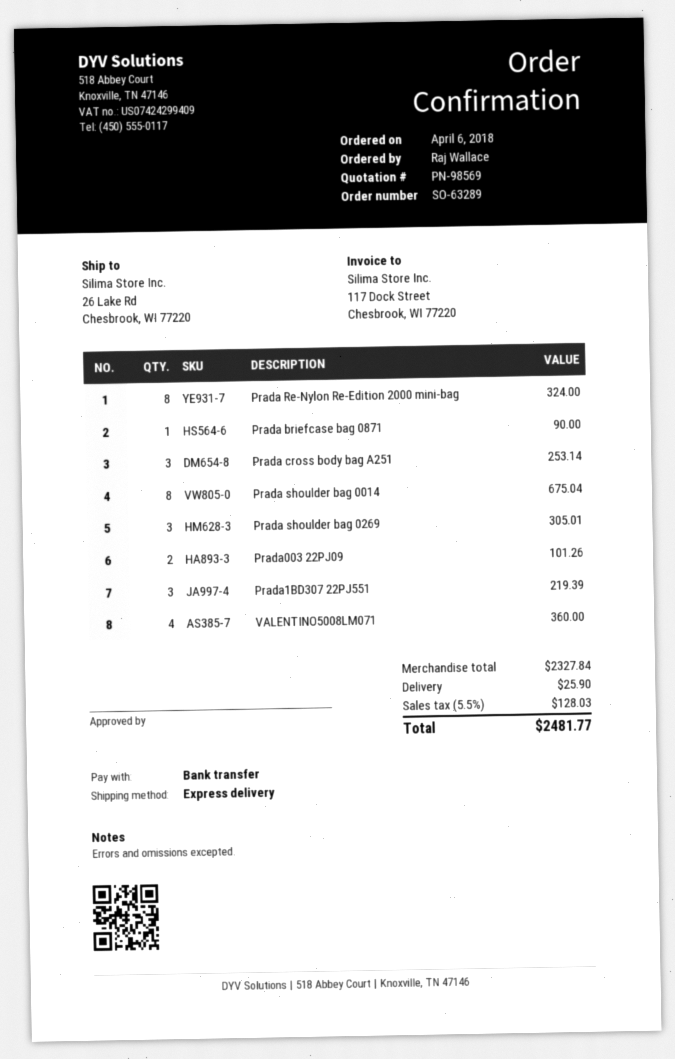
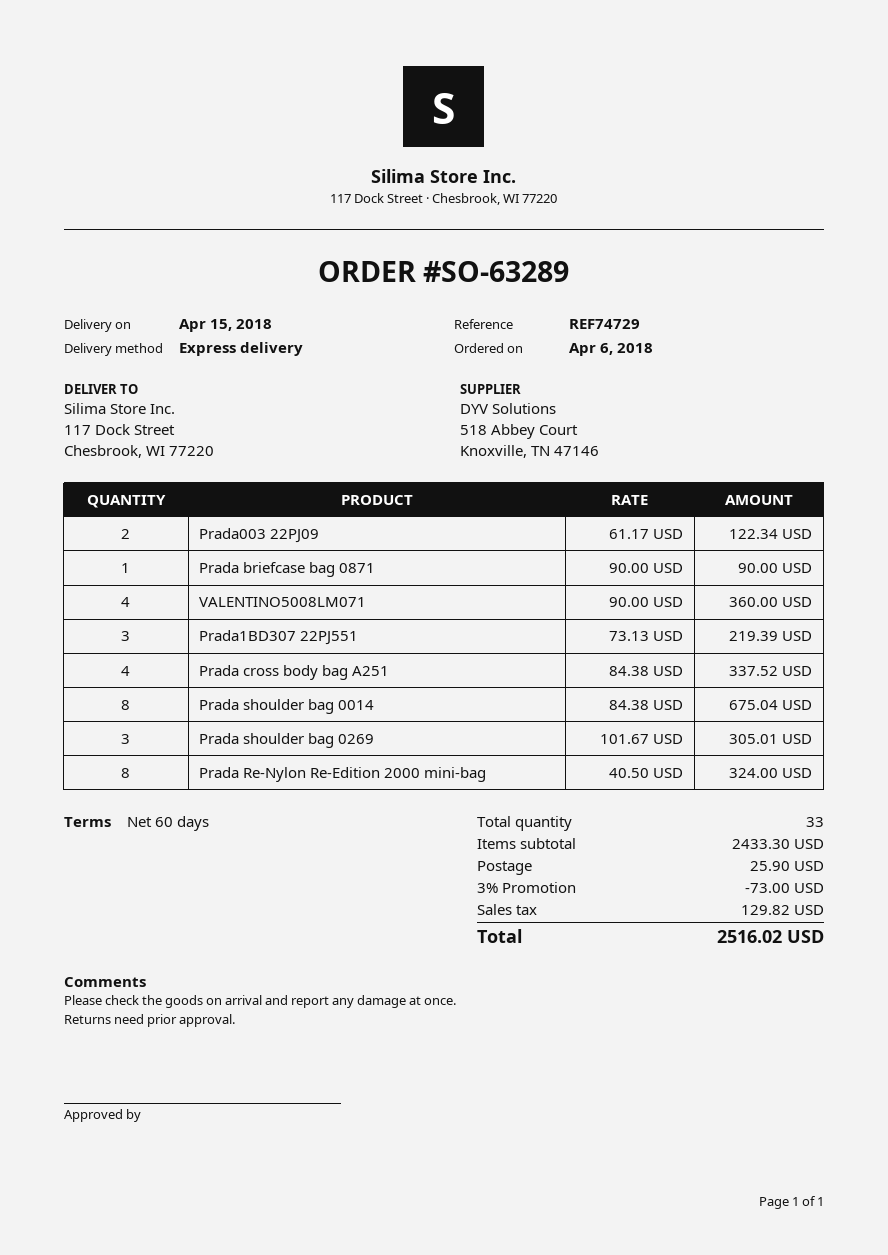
ship to: 26 Lake Rd, Chesbrook, WI 77220 -> 117 Dock Street, Chesbrook, WI 77220
Prada cross body bag A251: 3 for 253.14 -> 4 for 337.52
Prada003 22PJ09: 2 for 101.26 -> 2 for 122.34
subtotal: 2327.84 -> 2433.30
discount: none -> 3% = 73.00
tax: 128.03 -> 129.82
total: 2481.77 -> 2516.02

